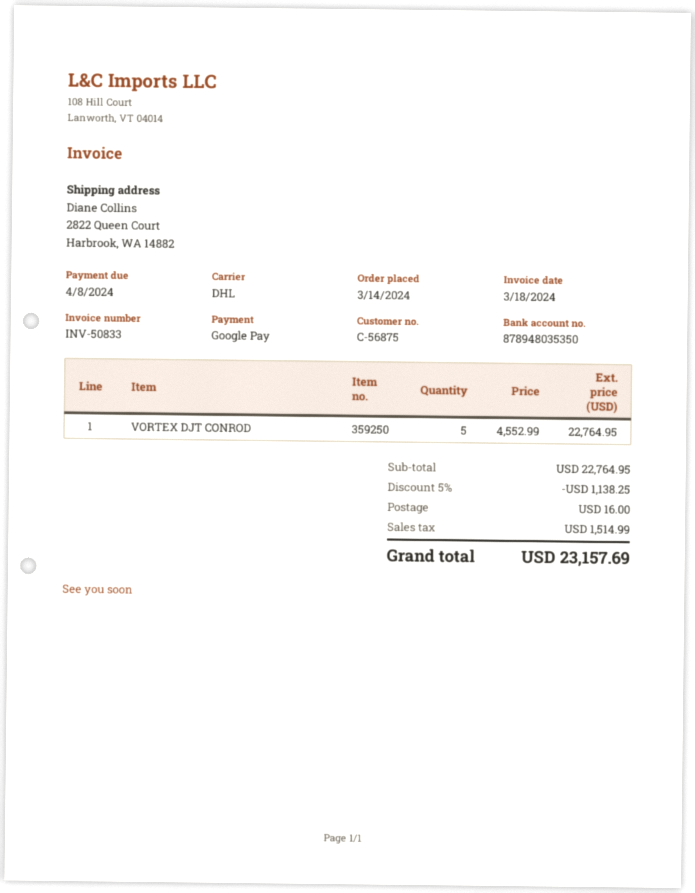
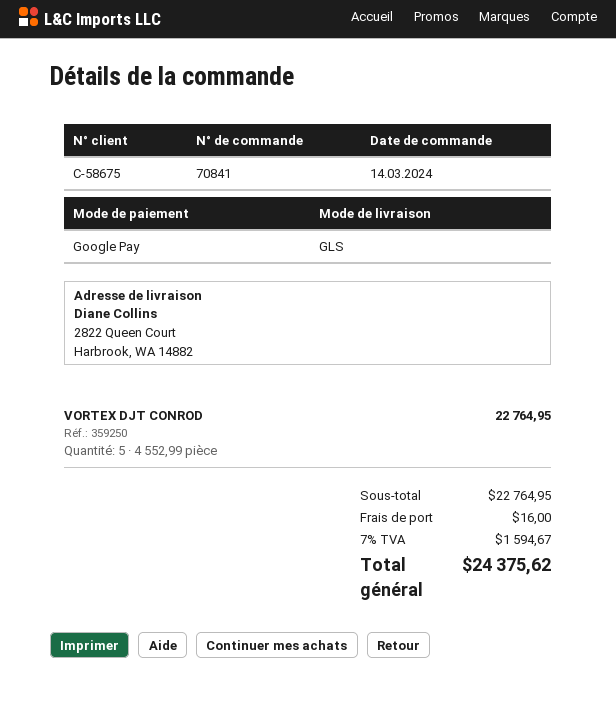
customer number: C-56875 -> C-58675
shipping method: DHL -> GLS
discount: 5% = 1138.25 -> none
tax: 1514.99 -> 1594.67
total: 23157.69 -> 24375.62

